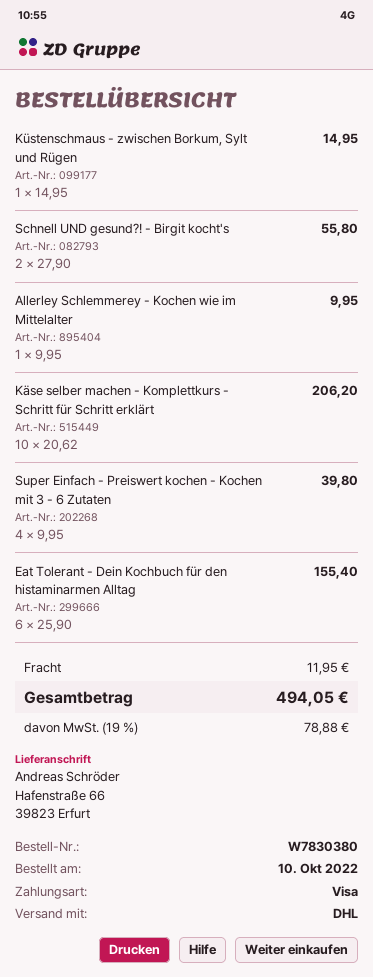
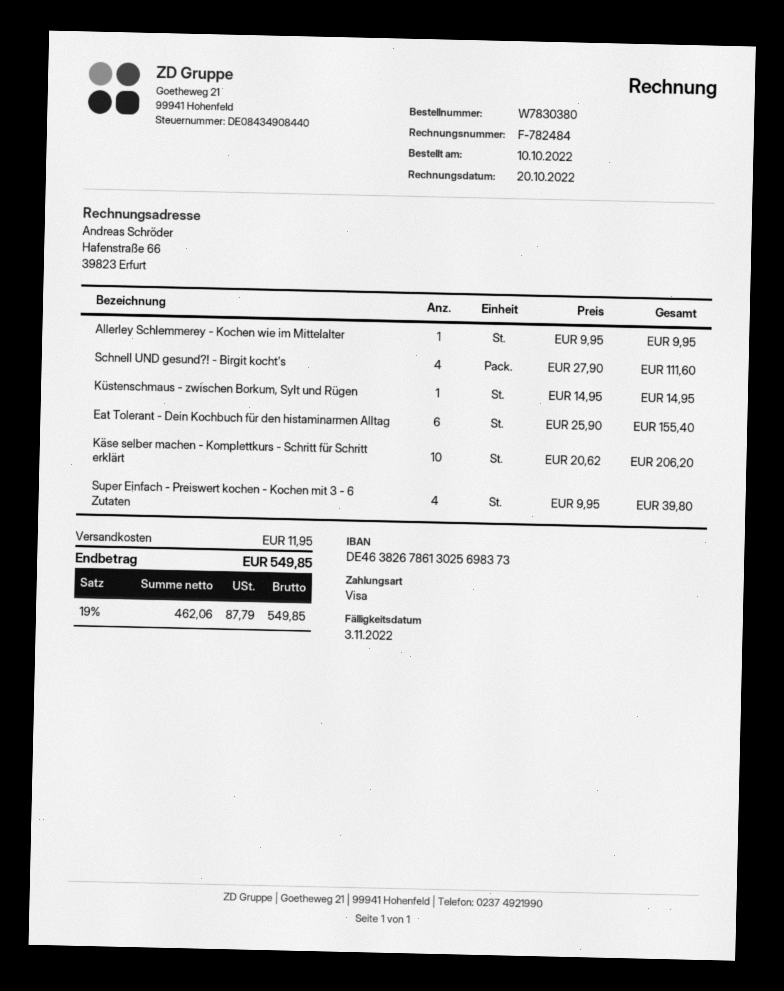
Schnell UND gesund?! - Birgit kocht's: 2 x 27.90 = 55.80 -> 4 x 27.90 = 111.60
tax: 19% = 78.88 -> 19% = 87.79
total: 494.05 -> 549.85

